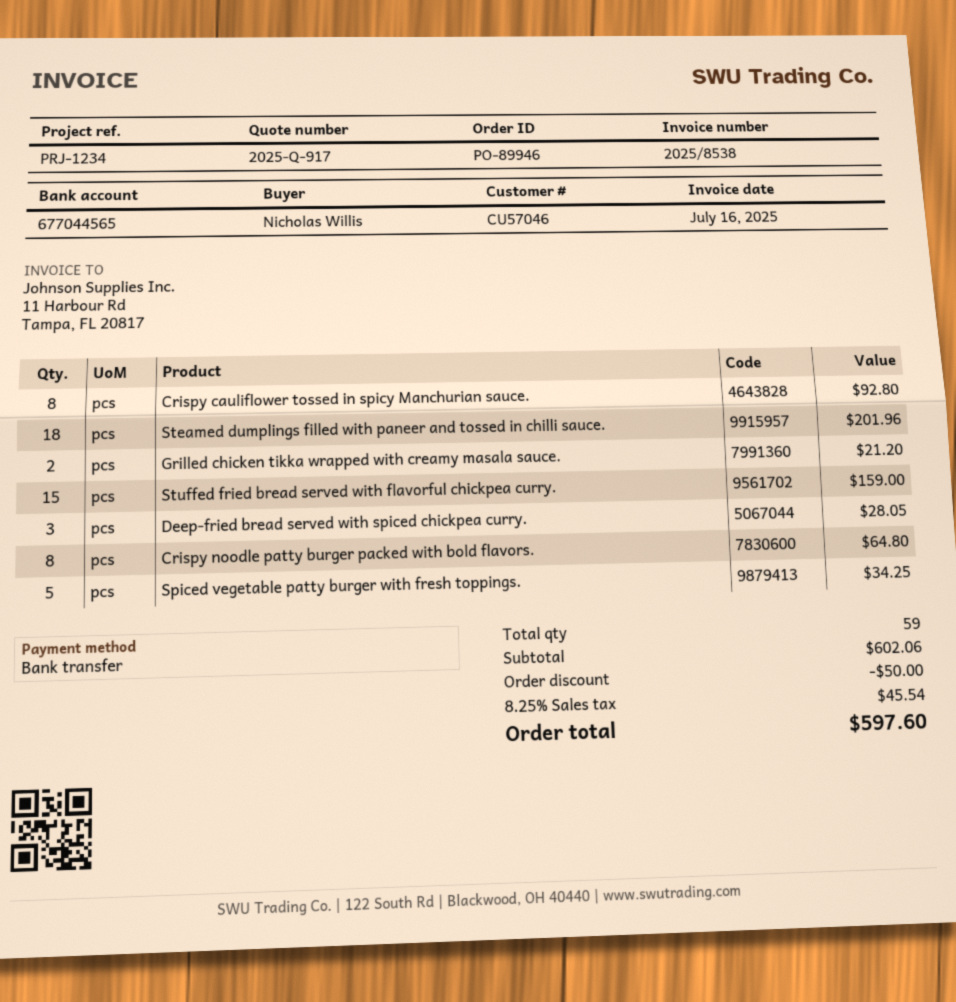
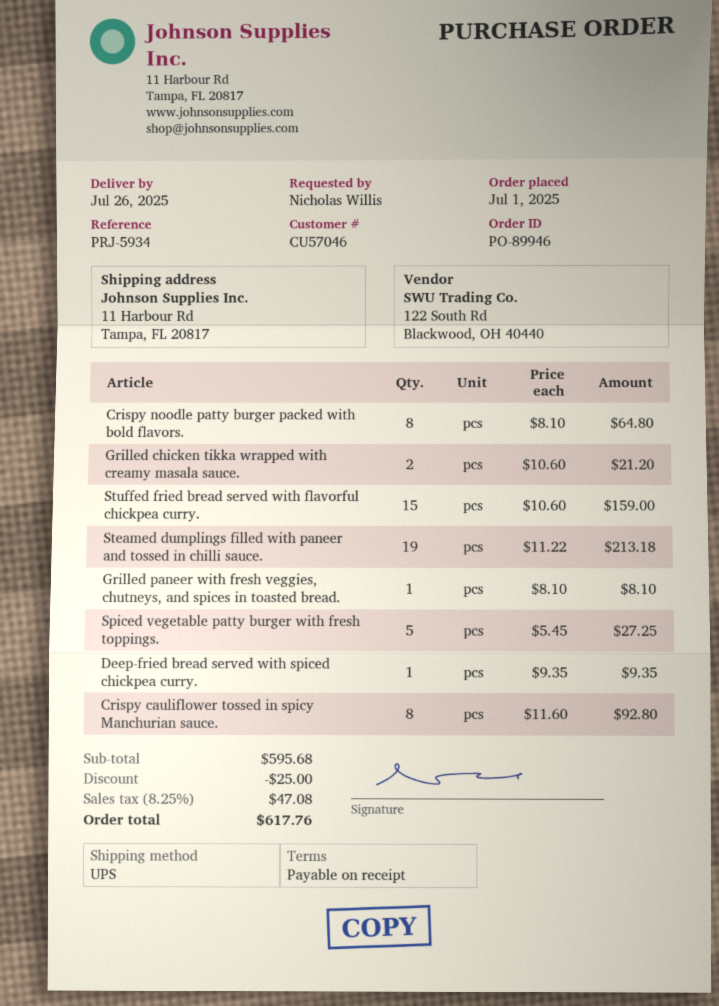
reference: PRJ-1234 -> PRJ-5934
Steamed dumplings filled with paneer and tossed in chilli sauce.: 18 for 201.96 -> 19 for 213.18
Deep-fried bread served with spiced chickpea curry.: 3 for 28.05 -> 1 for 9.35
Spiced vegetable patty burger with fresh toppings.: 5 for 34.25 -> 5 for 27.25
Grilled paneer with fresh veggies, chutneys, and spices in toasted bread.: none -> 1 for 8.10
subtotal: 602.06 -> 595.68
discount: 50.00 -> 25.00
tax: 8.25% = 45.54 -> 8.25% = 47.08
total: 597.60 -> 617.76

